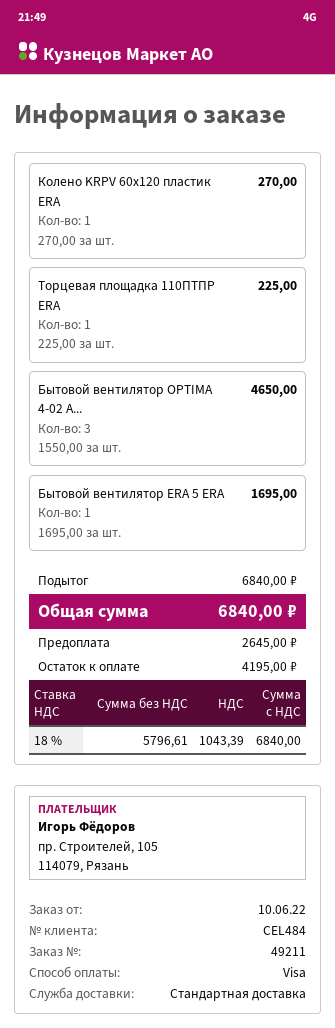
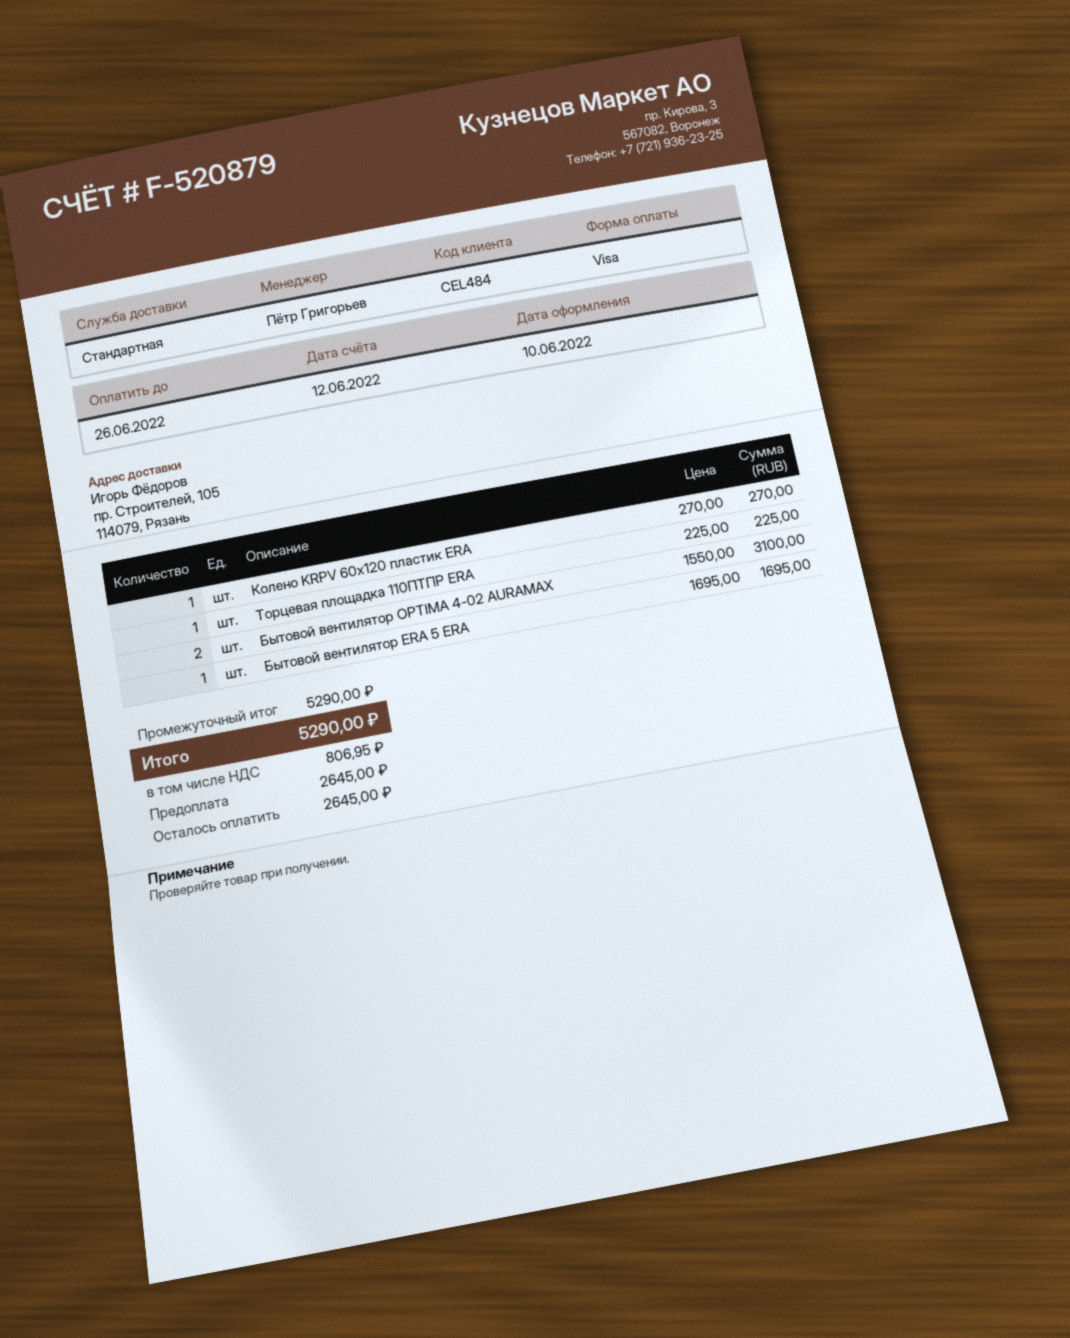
Бытовой вентилятор OPTIMA 4-02 A...: 3 x 1550.00 = 4650.00 -> 2 x 1550.00 = 3100.00
subtotal: 6840.00 -> 5290.00
tax: 1043.39 -> 806.95
total: 6840.00 -> 5290.00
balance: 4195.00 -> 2645.00

